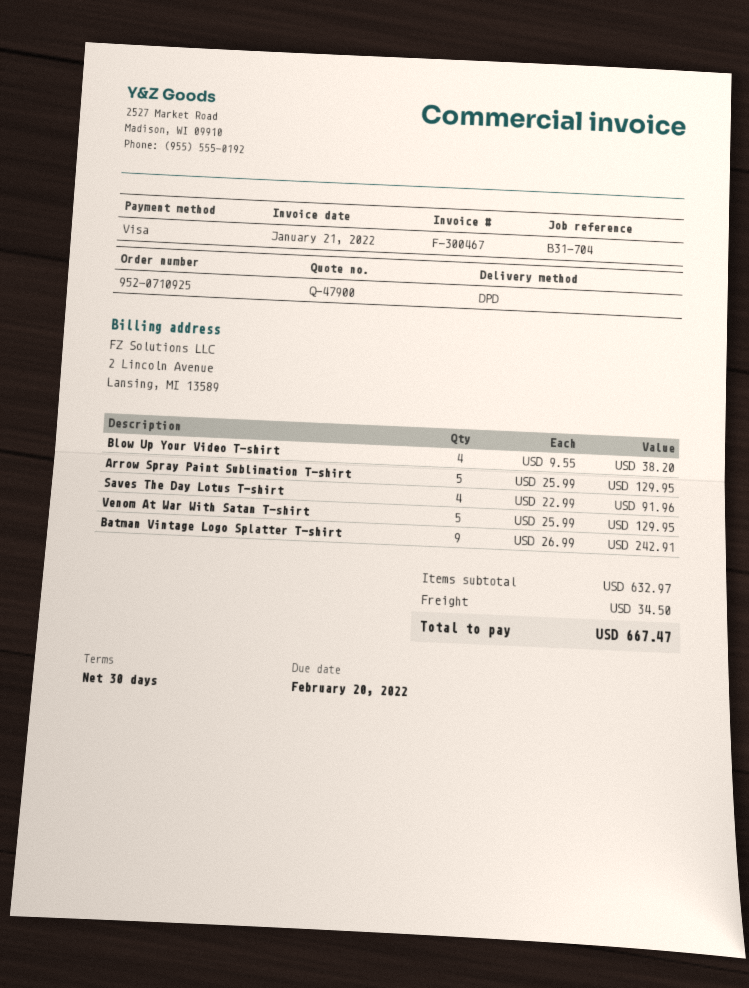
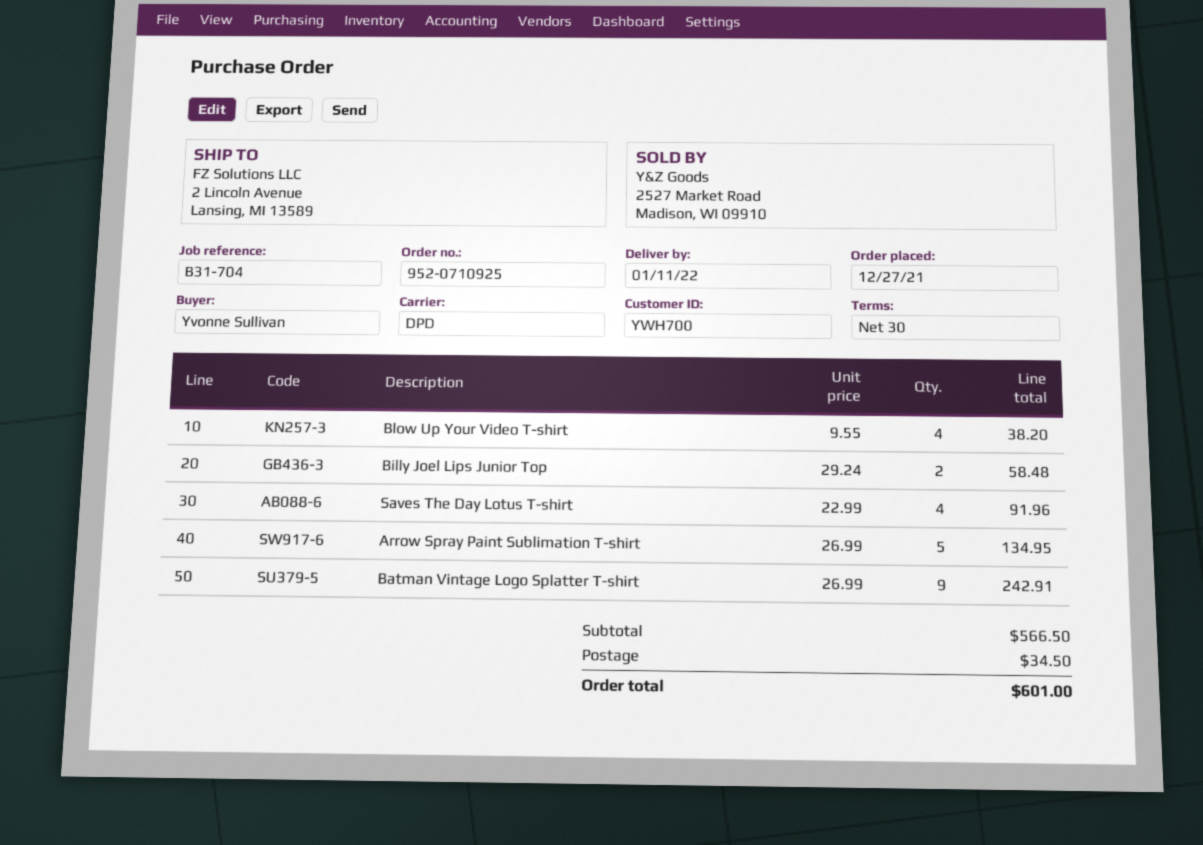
Arrow Spray Paint Sublimation T-shirt: 5 x 25.99 = 129.95 -> 5 x 26.99 = 134.95
Venom At War With Satan T-shirt: 5 x 25.99 = 129.95 -> none
Billy Joel Lips Junior Top: none -> 2 x 29.24 = 58.48
subtotal: 632.97 -> 566.50
total: 667.47 -> 601.00

